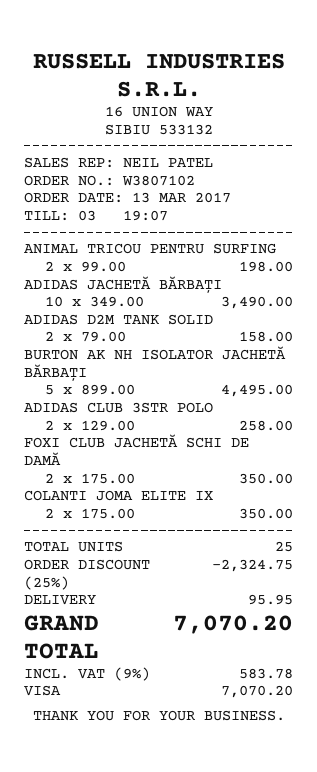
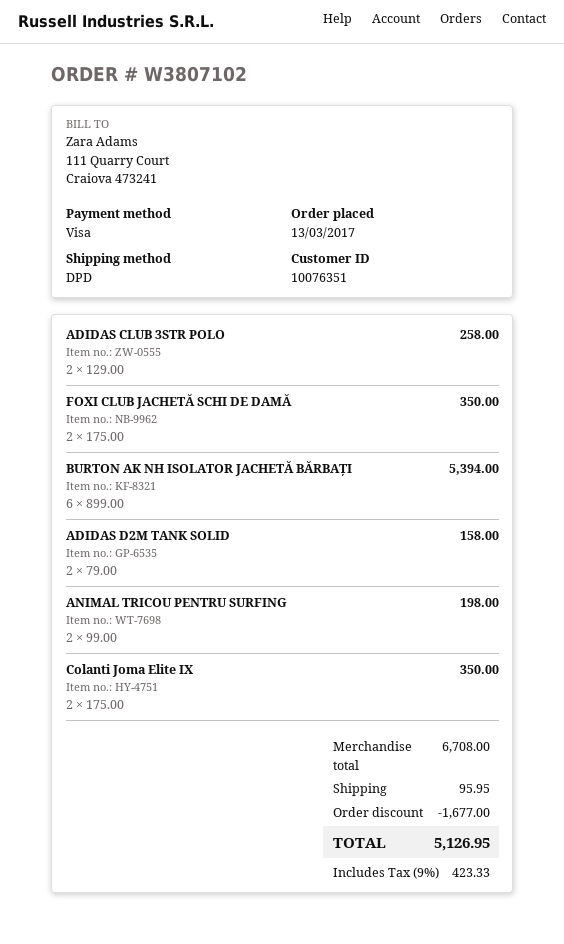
ADIDAS JACHETĂ BĂRBAȚI: 10 x 349.00 = 3490.00 -> none
BURTON AK NH ISOLATOR JACHETĂ BĂRBAȚI: 5 x 899.00 = 4495.00 -> 6 x 899.00 = 5394.00
discount: 2324.75 -> 1677.00
tax: 9% = 583.78 -> 9% = 423.33
total: 7070.20 -> 5126.95

